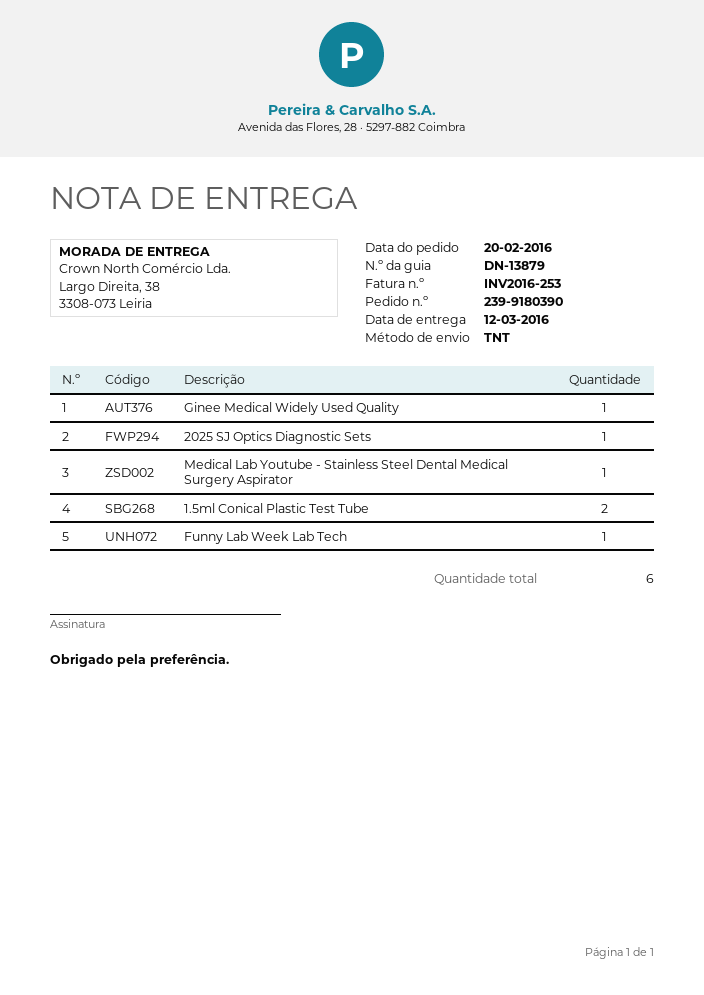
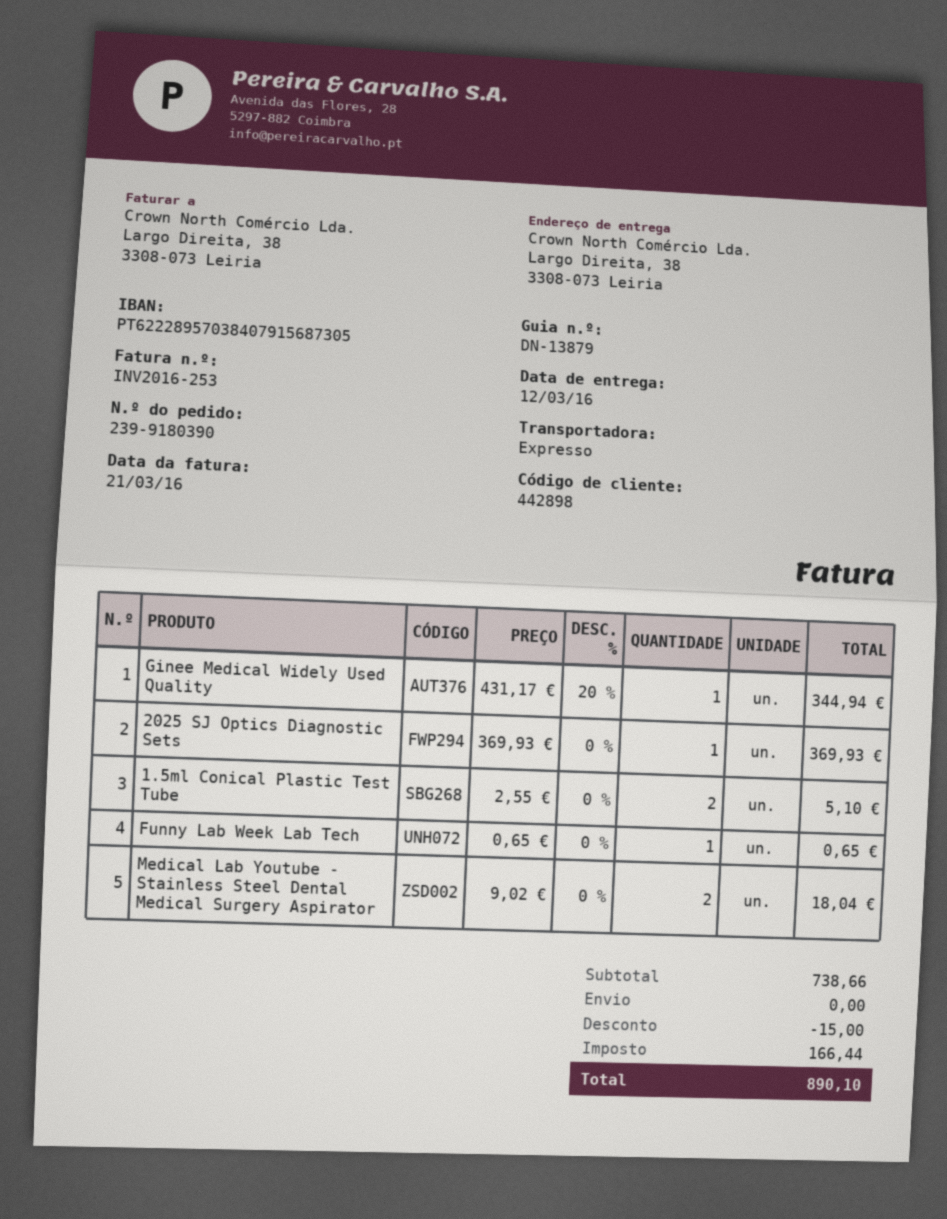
shipping method: TNT -> express
Medical Lab Youtube - Stainless Steel Dental Medical Surgery Aspirator: 1 -> 2

